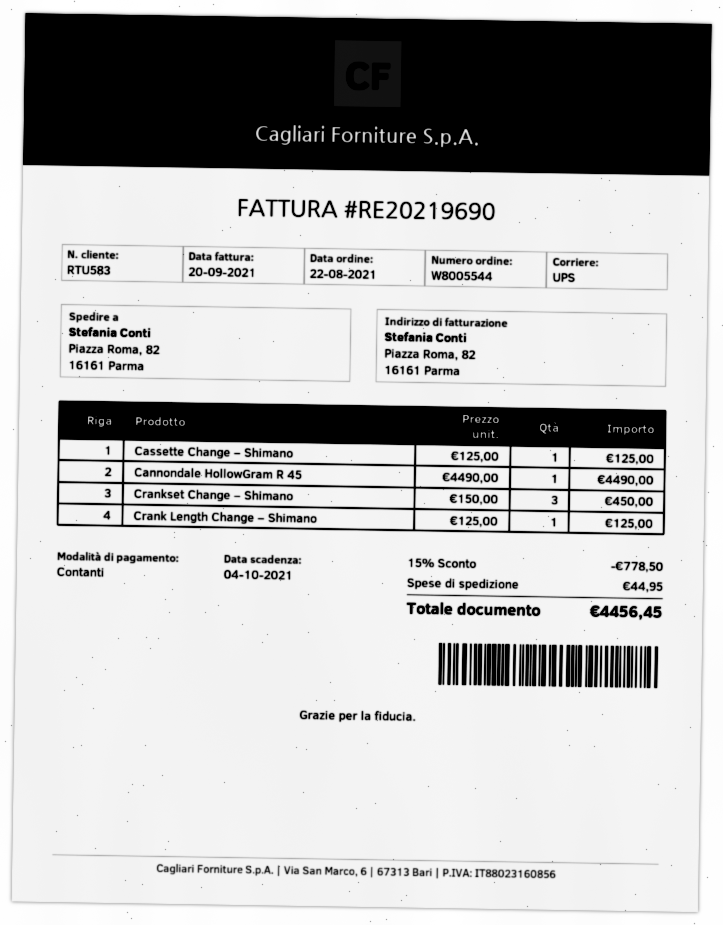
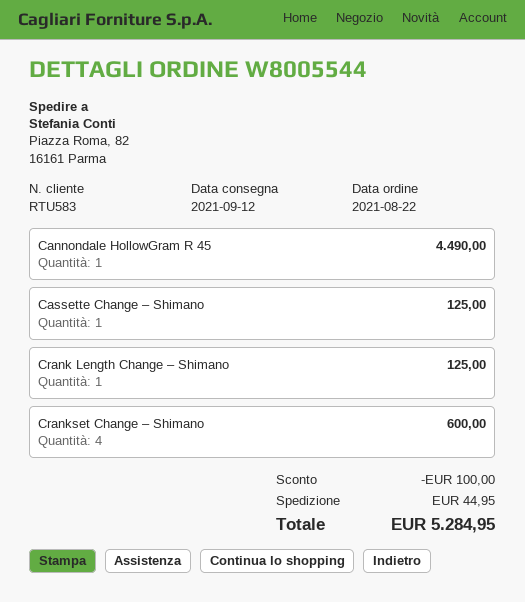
Crankset Change – Shimano: 3 for 450.00 -> 4 for 600.00
discount: 778.50 -> 100.00
total: 4456.45 -> 5284.95

